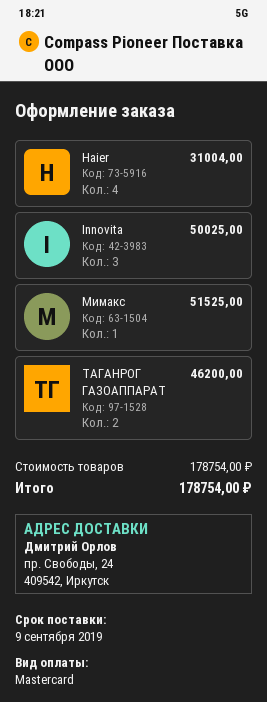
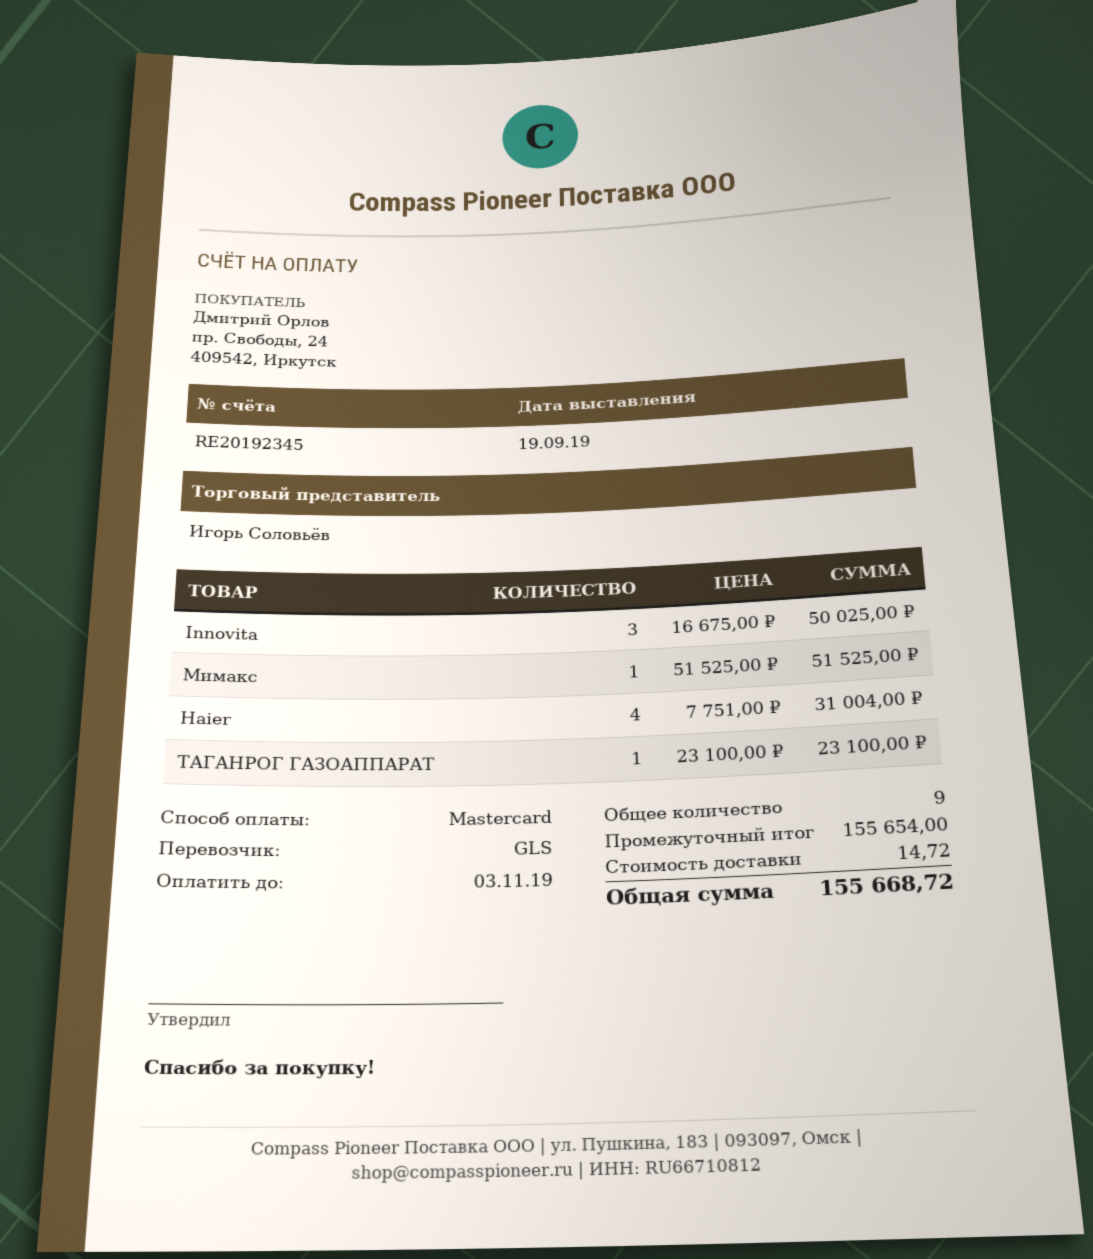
ТАГАНРОГ ГАЗОАППАРАТ: 2 for 46200.00 -> 1 for 23100.00
subtotal: 178754.00 -> 155654.00
shipping: none -> 14.72
total: 178754.00 -> 155668.72

